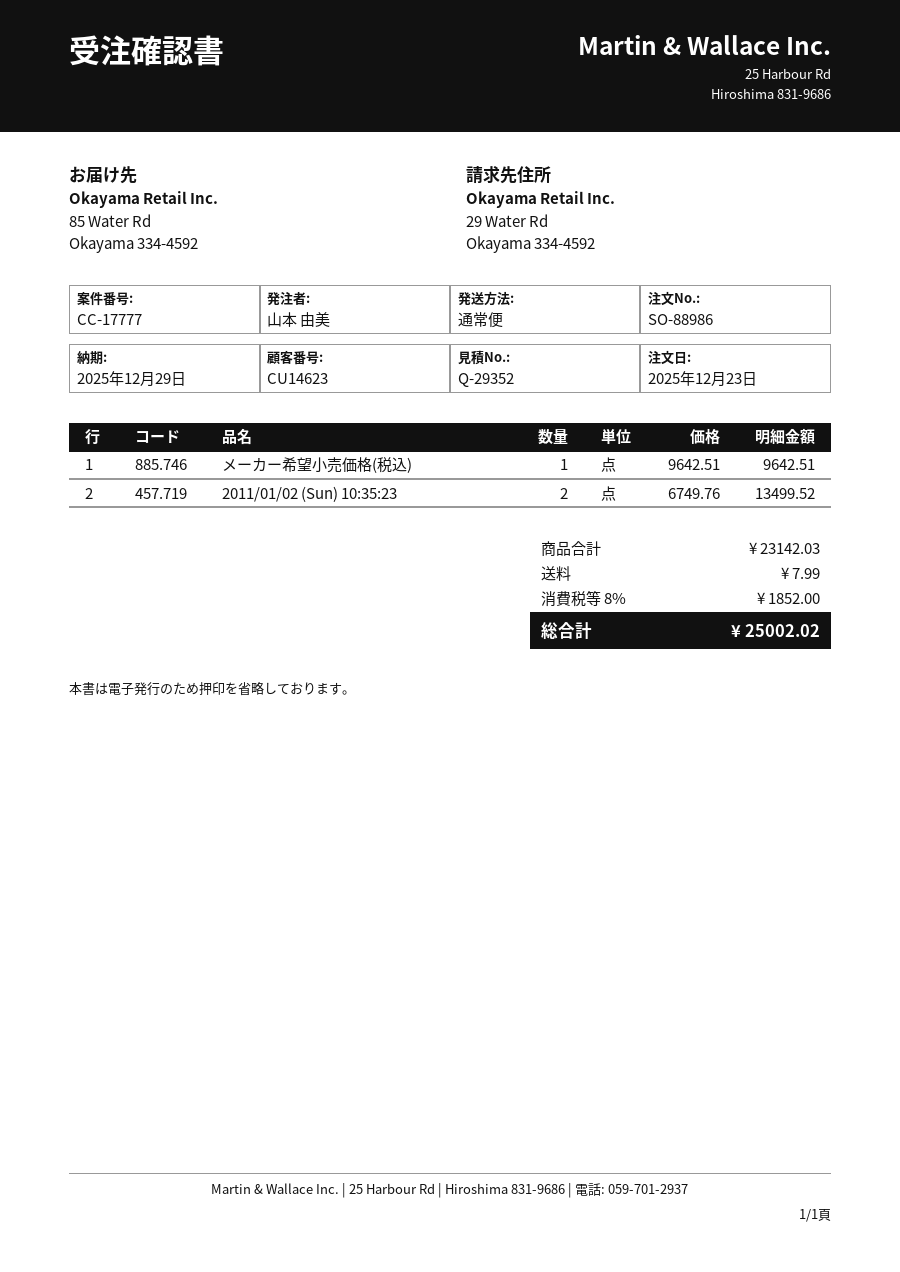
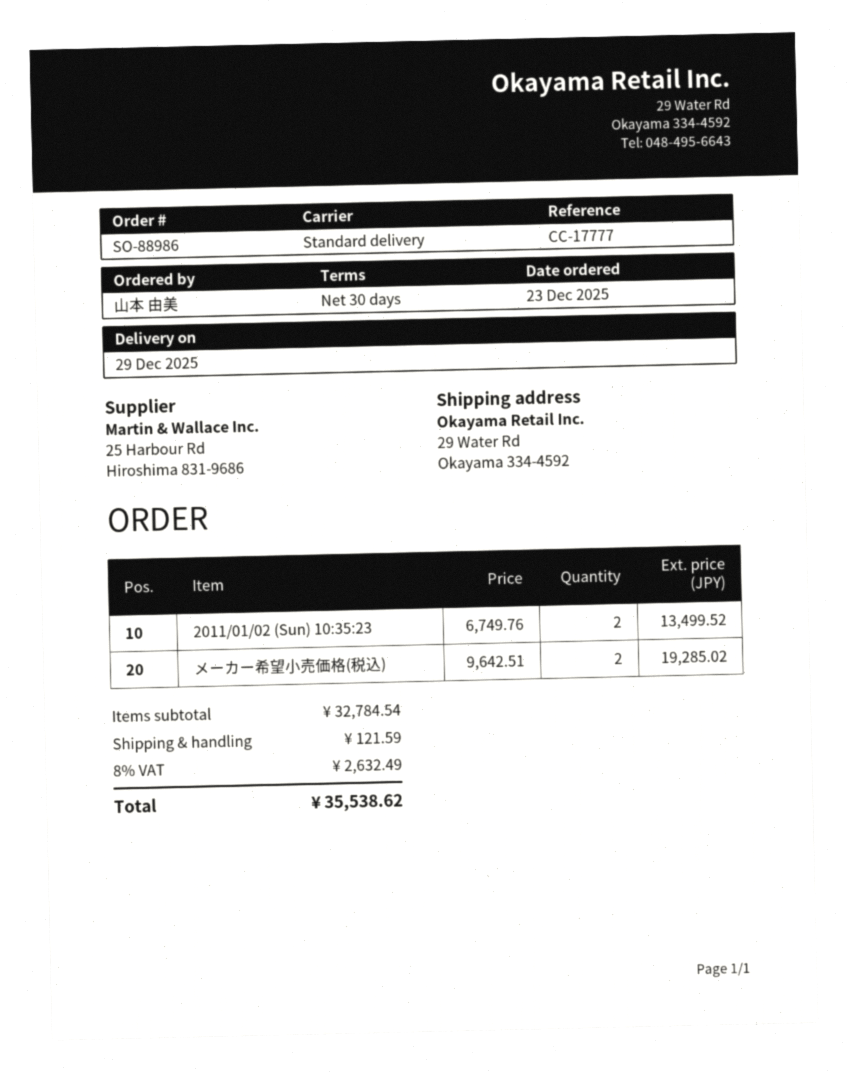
ship to: 85 Water Rd, Okayama 334-4592 -> 29 Water Rd, Okayama 334-4592
メーカー希望小売価格(税込): 1 x 9642.51 = 9642.51 -> 2 x 9642.51 = 19285.02
subtotal: 23142.03 -> 32784.54
shipping: 7.99 -> 121.59
tax: 8% = 1852.00 -> 8% = 2632.49
total: 25002.02 -> 35538.62

